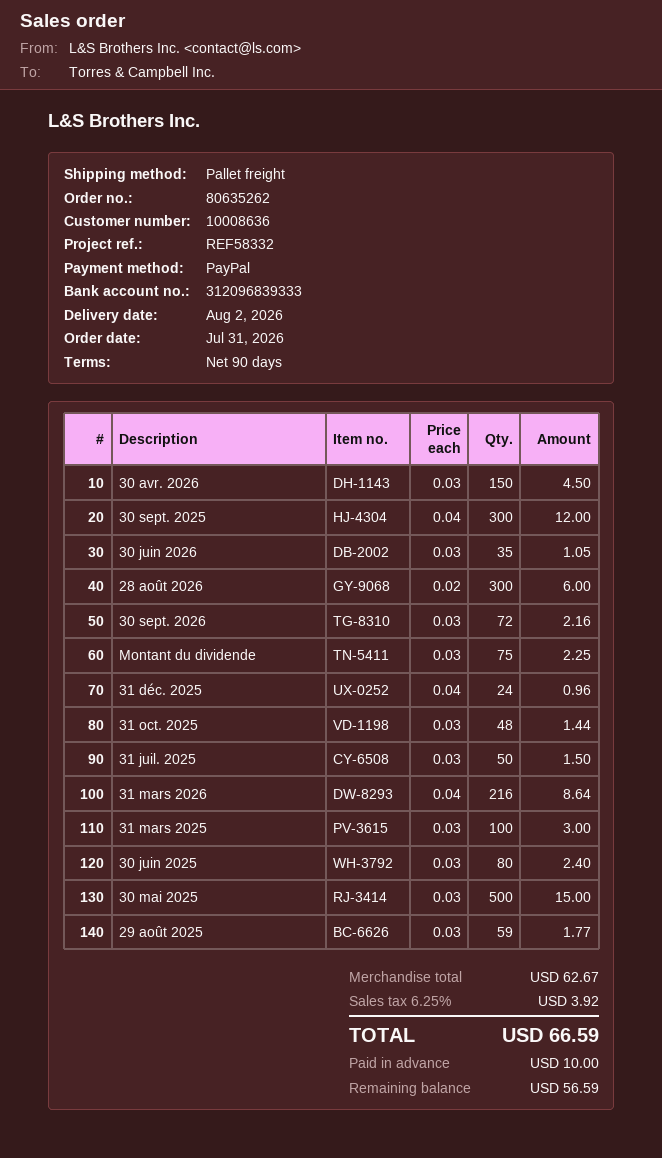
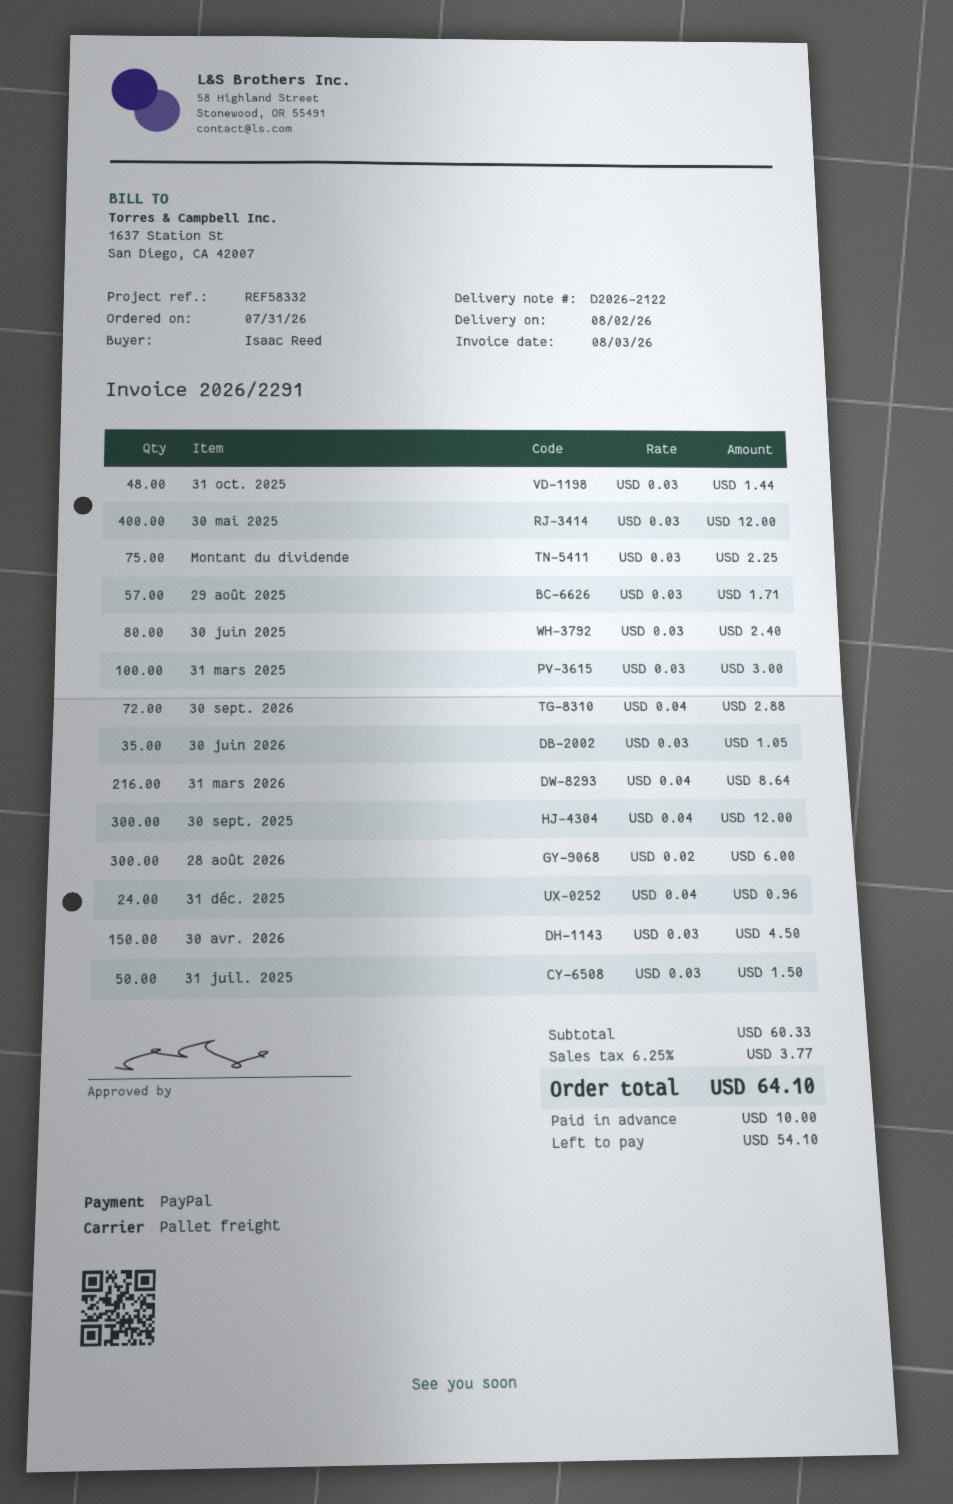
30 sept. 2026: 72 x 0.03 = 2.16 -> 72 x 0.04 = 2.88
30 mai 2025: 500 x 0.03 = 15.00 -> 400 x 0.03 = 12.00
29 août 2025: 59 x 0.03 = 1.77 -> 57 x 0.03 = 1.71
subtotal: 62.67 -> 60.33
tax: 6.25% = 3.92 -> 6.25% = 3.77
total: 66.59 -> 64.10
balance: 56.59 -> 54.10

